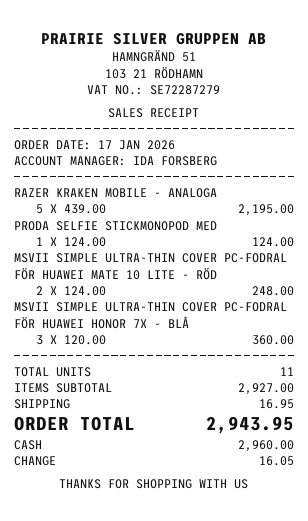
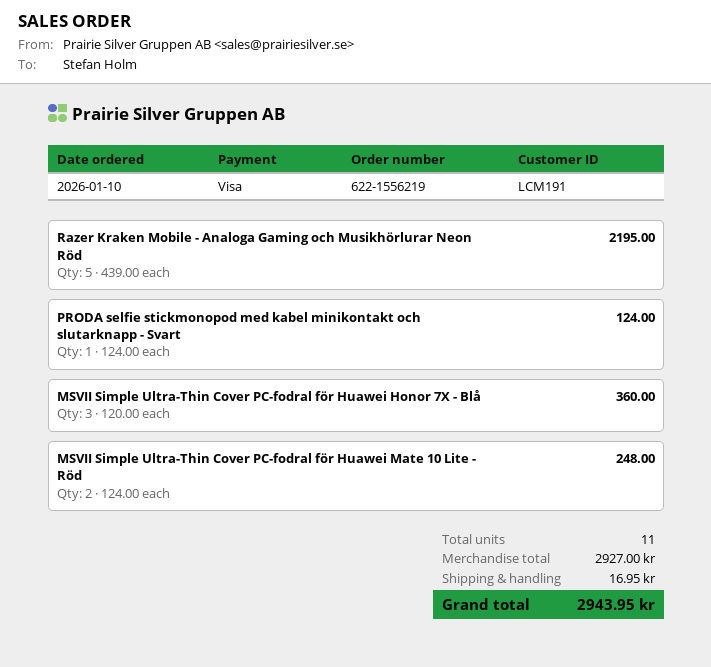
order date: 2026-01-17 -> 2026-01-10
payment method: cash -> Visa

